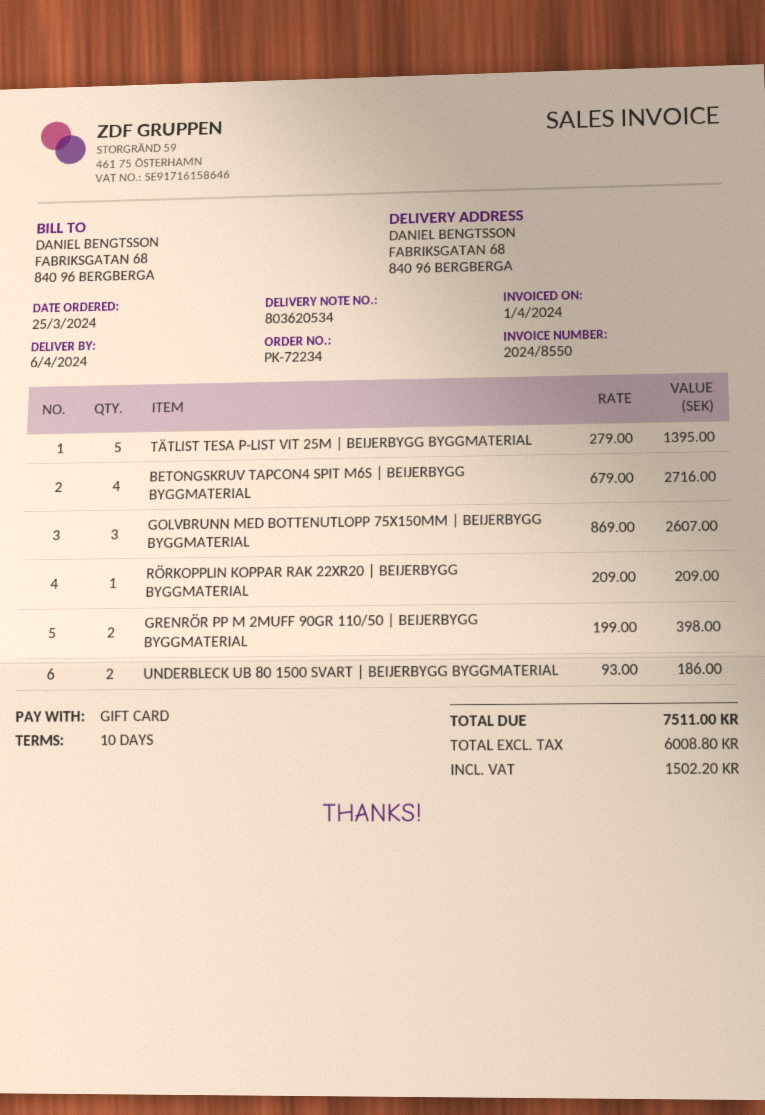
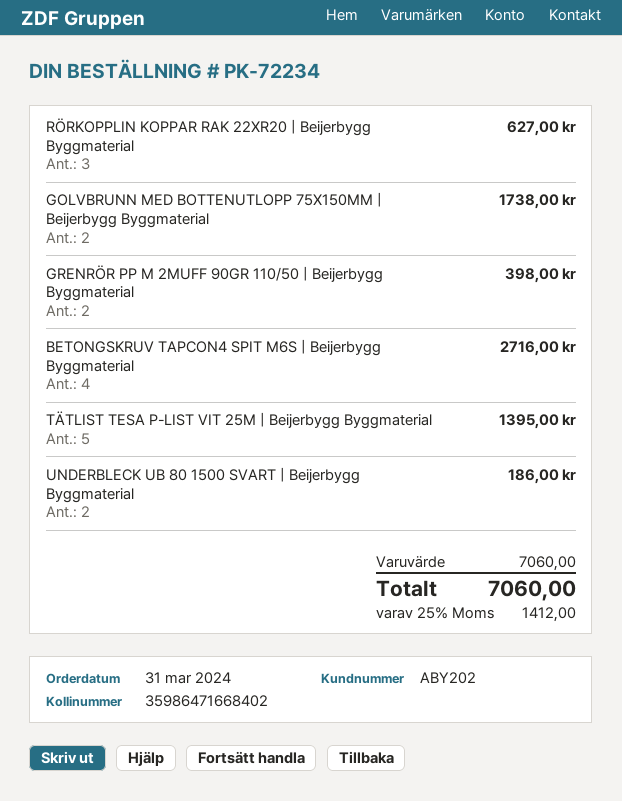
order date: 2024-03-25 -> 2024-03-31
GOLVBRUNN MED BOTTENUTLOPP 75X150MM | BEIJERBYGG BYGGMATERIAL: 3 for 2607.00 -> 2 for 1738.00
RÖRKOPPLIN KOPPAR RAK 22XR20 | BEIJERBYGG BYGGMATERIAL: 1 for 209.00 -> 3 for 627.00
tax: 1502.20 -> 1412.00
total: 7511.00 -> 7060.00

